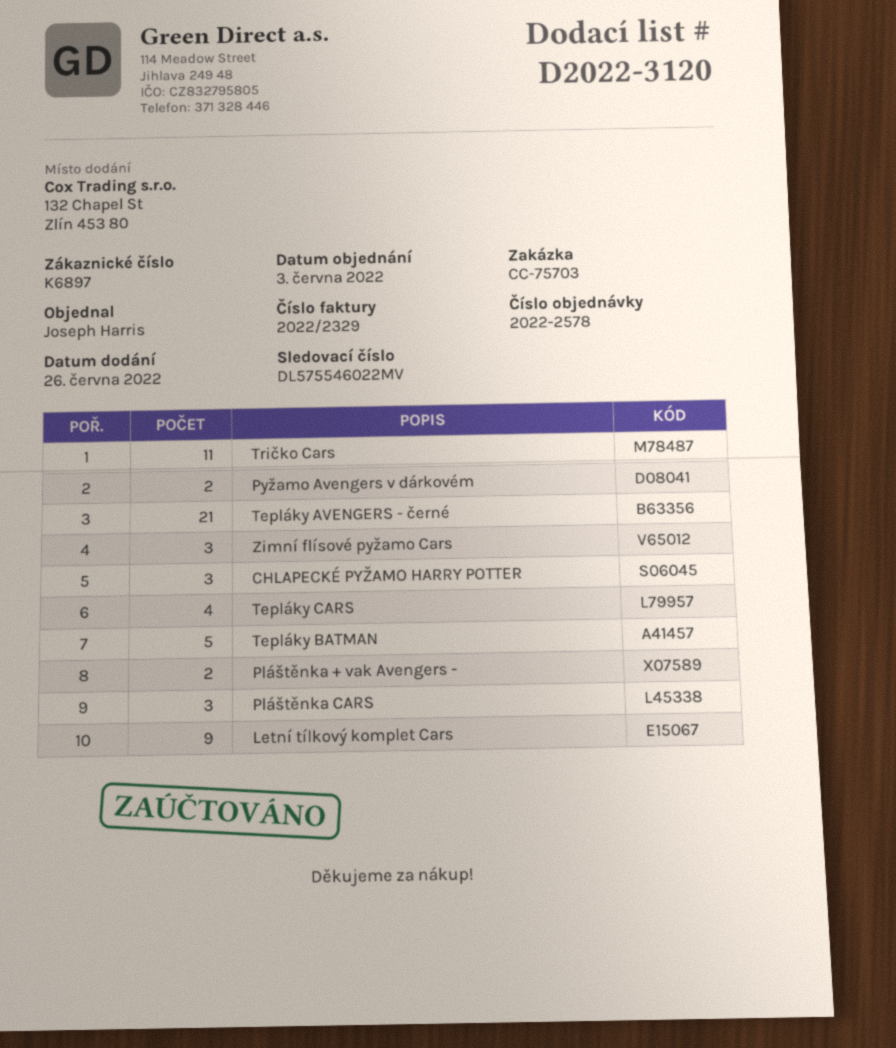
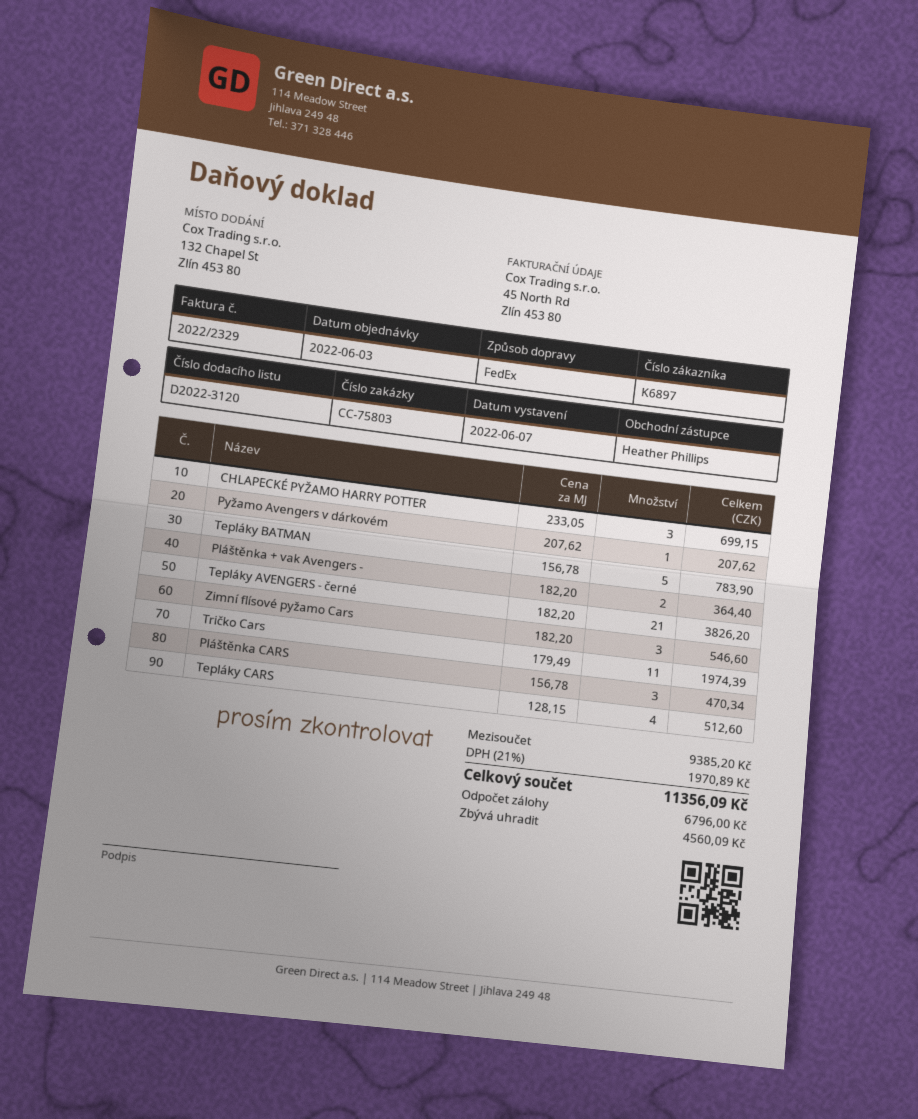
reference: CC-75703 -> CC-75803
Pyžamo Avengers v dárkovém: 2 -> 1
Letní tílkový komplet Cars: 9 -> none

